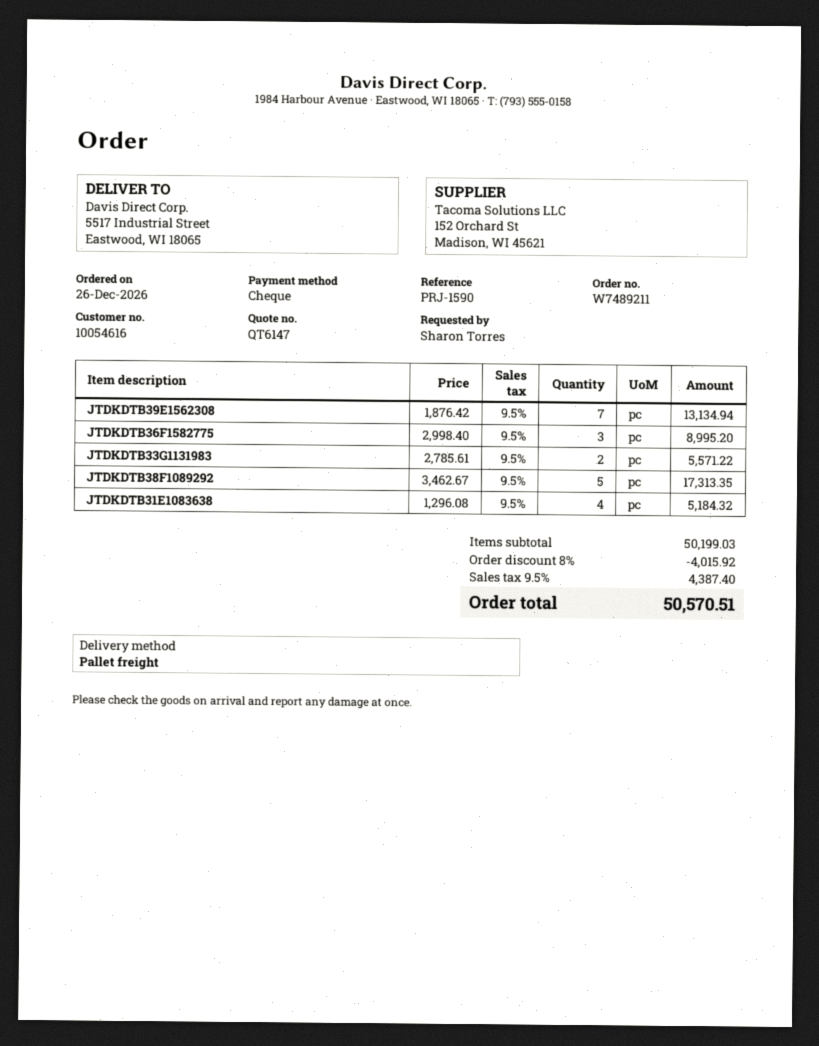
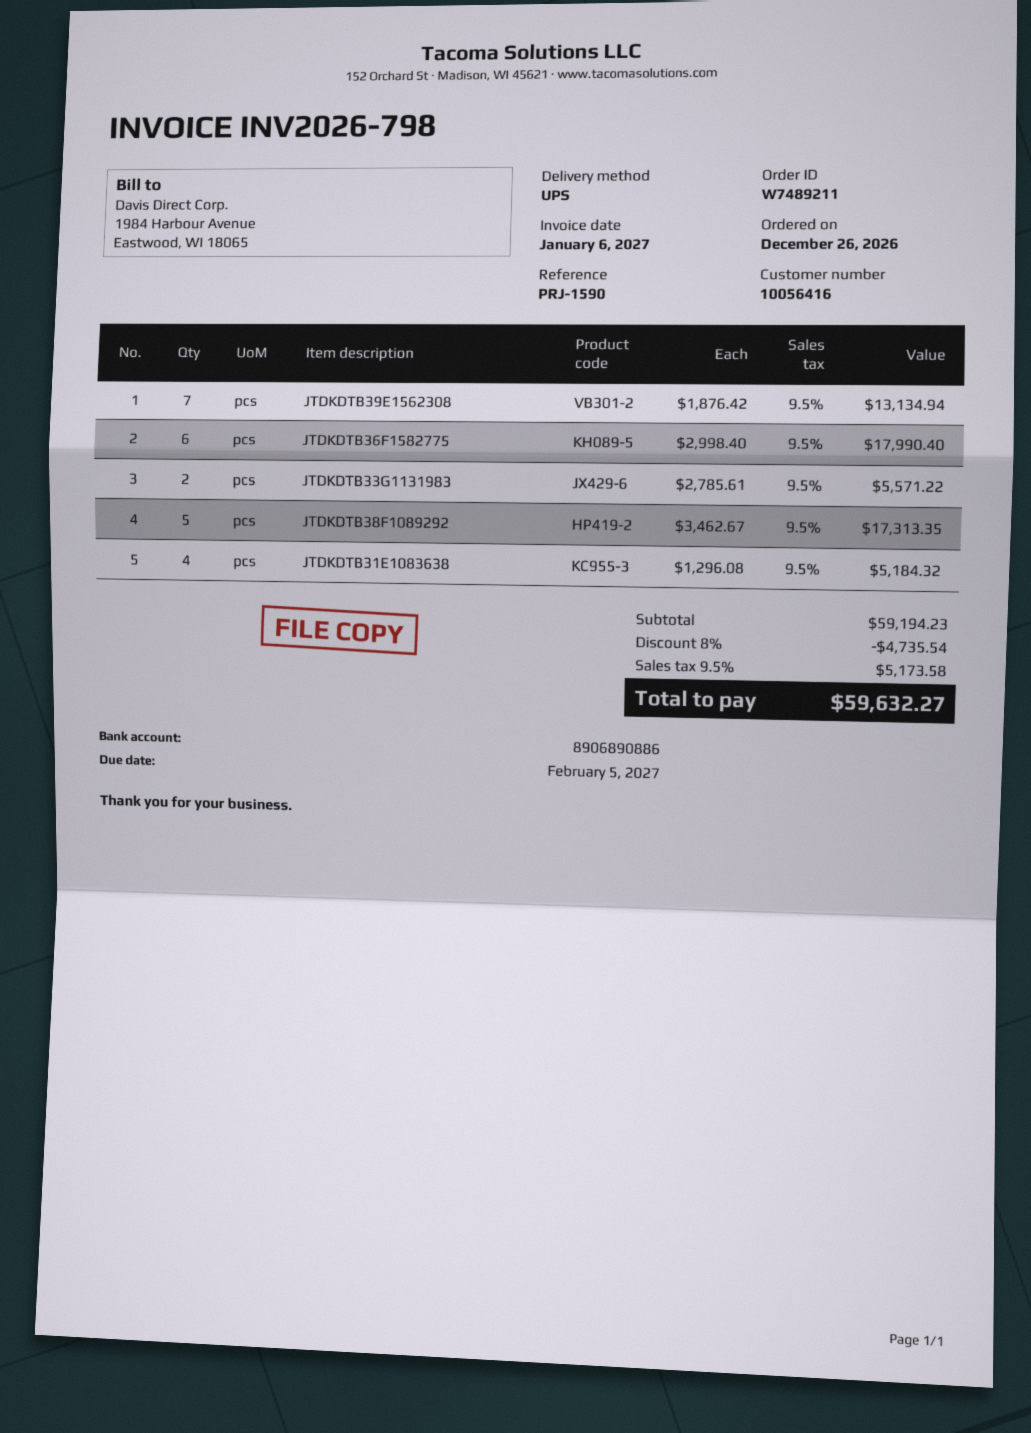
customer number: 10054616 -> 10056416
shipping method: pallet freight -> UPS
JTDKDTB36F1582775: 3 x 2998.40 = 8995.20 -> 6 x 2998.40 = 17990.40
subtotal: 50199.03 -> 59194.23
discount: 8% = 4015.92 -> 8% = 4735.54
tax: 9.5% = 4387.40 -> 9.5% = 5173.58
total: 50570.51 -> 59632.27

